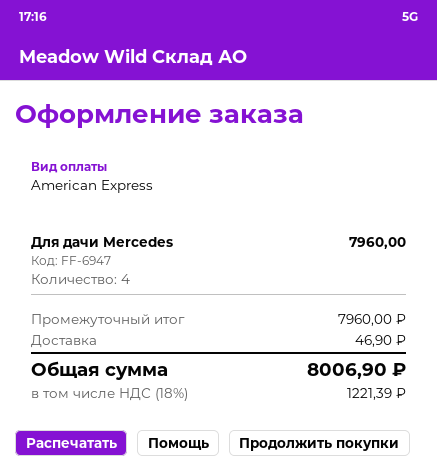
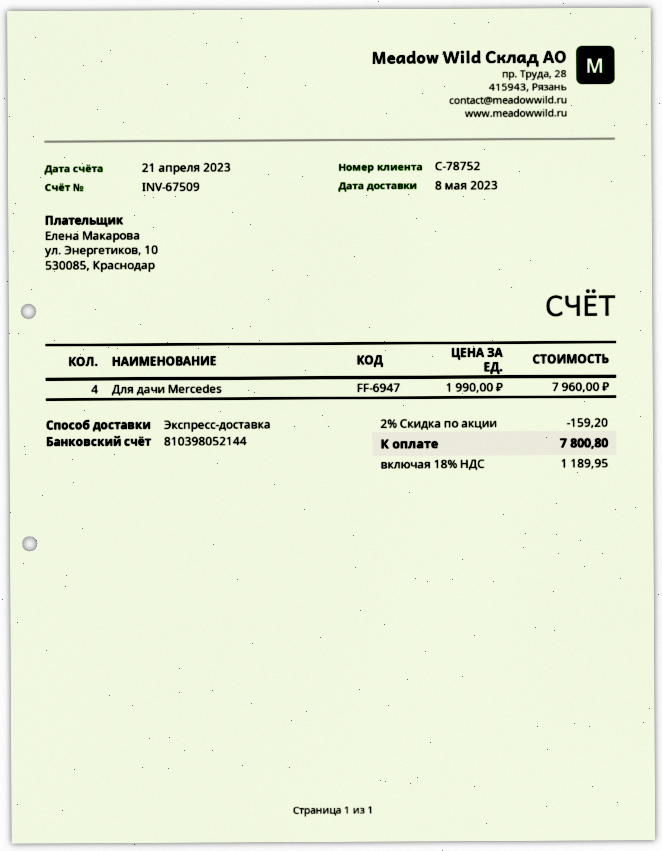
discount: none -> 2% = 159.20
shipping: 46.90 -> none
tax: 18% = 1221.39 -> 18% = 1189.95
total: 8006.90 -> 7800.80

